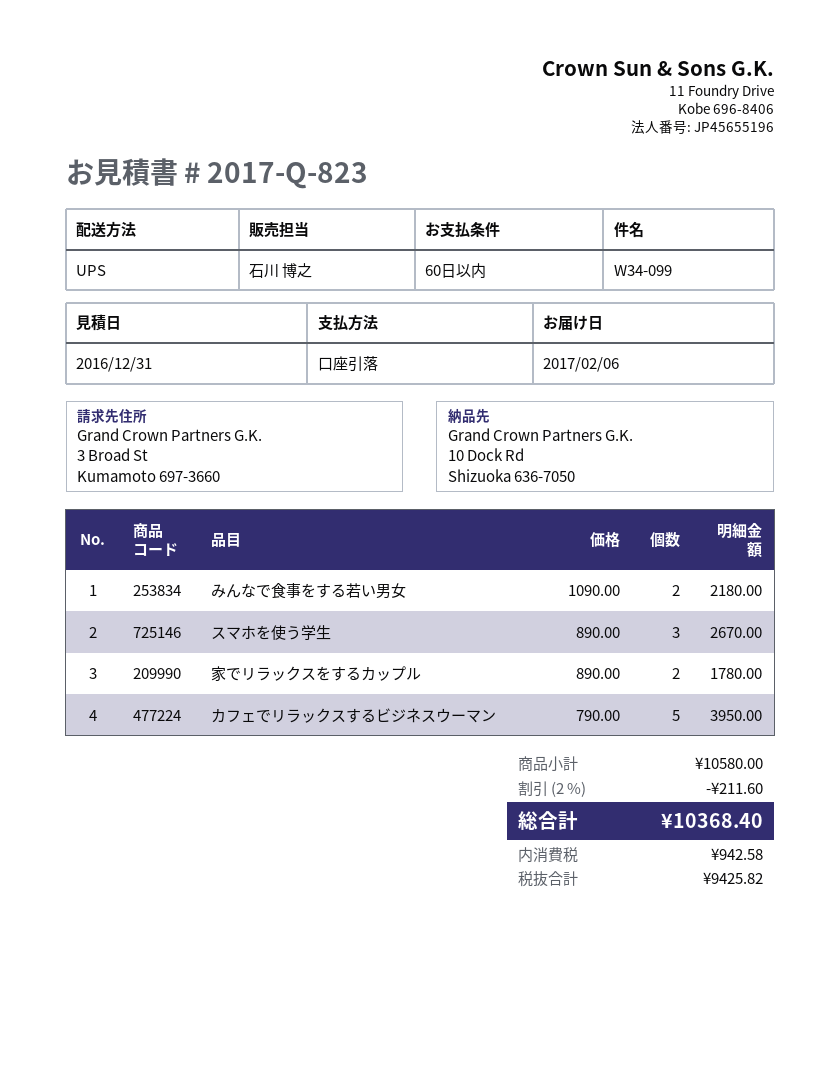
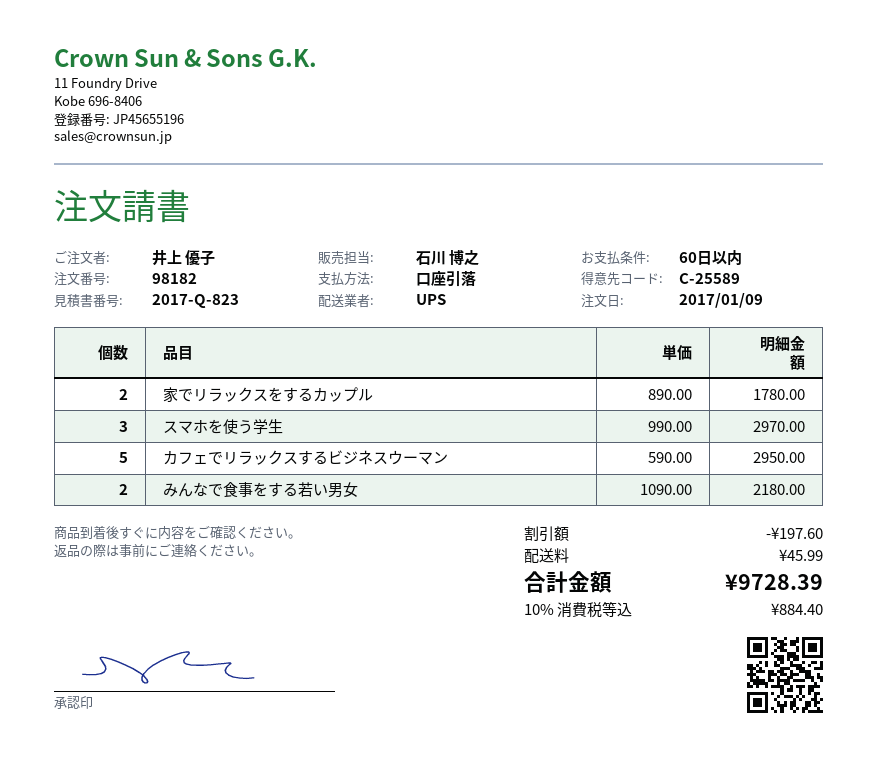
スマホを使う学生: 3 x 890.00 = 2670.00 -> 3 x 990.00 = 2970.00
カフェでリラックスするビジネスウーマン: 5 x 790.00 = 3950.00 -> 5 x 590.00 = 2950.00
discount: 211.60 -> 197.60
shipping: none -> 45.99
tax: 942.58 -> 884.40
total: 10368.40 -> 9728.39

